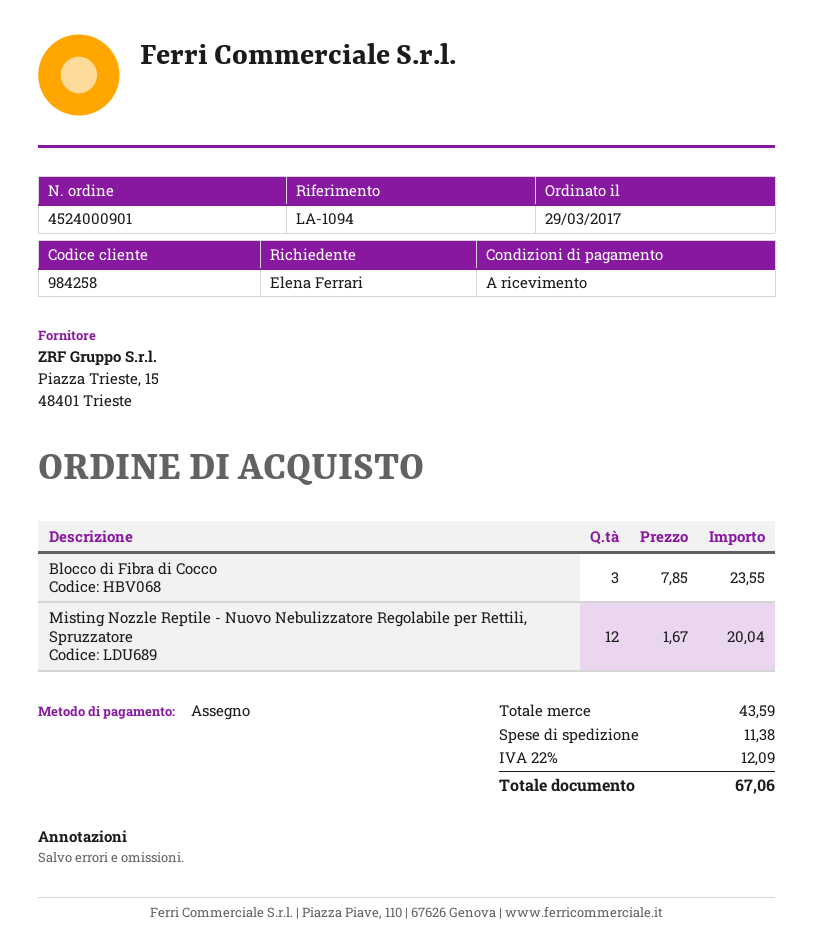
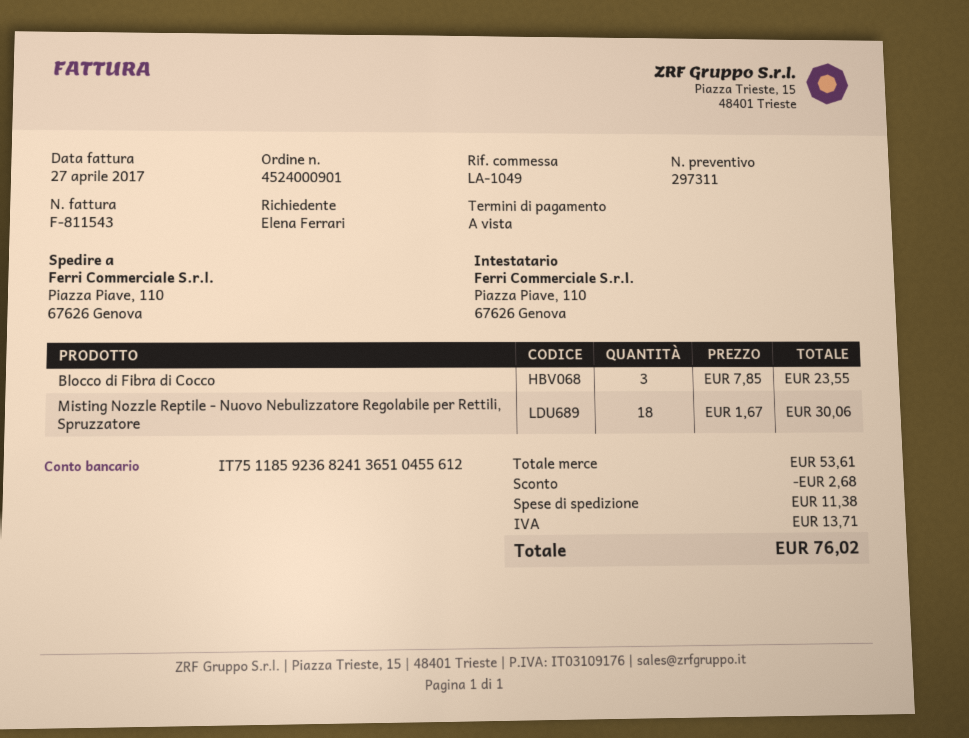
reference: LA-1094 -> LA-1049
Misting Nozzle Reptile - Nuovo Nebulizzatore Regolabile per Rettili, Spruzzatore: 12 x 1.67 = 20.04 -> 18 x 1.67 = 30.06
subtotal: 43.59 -> 53.61
discount: none -> 2.68
tax: 12.09 -> 13.71
total: 67.06 -> 76.02

